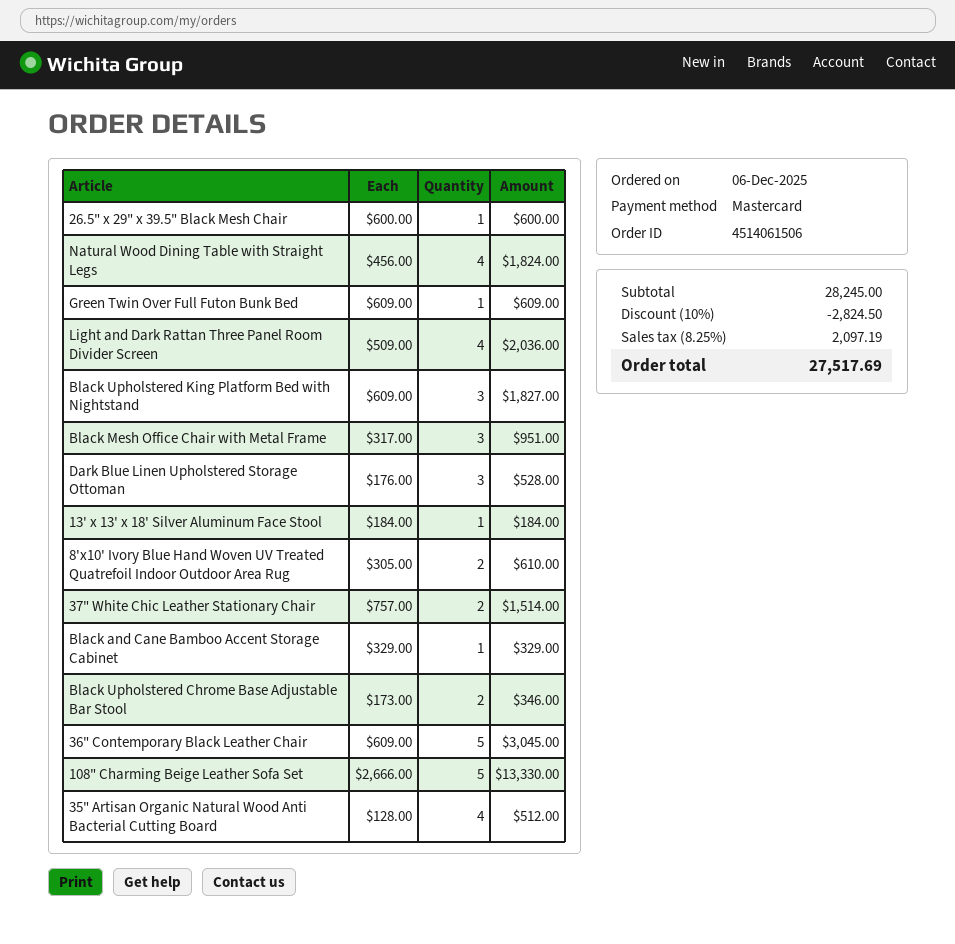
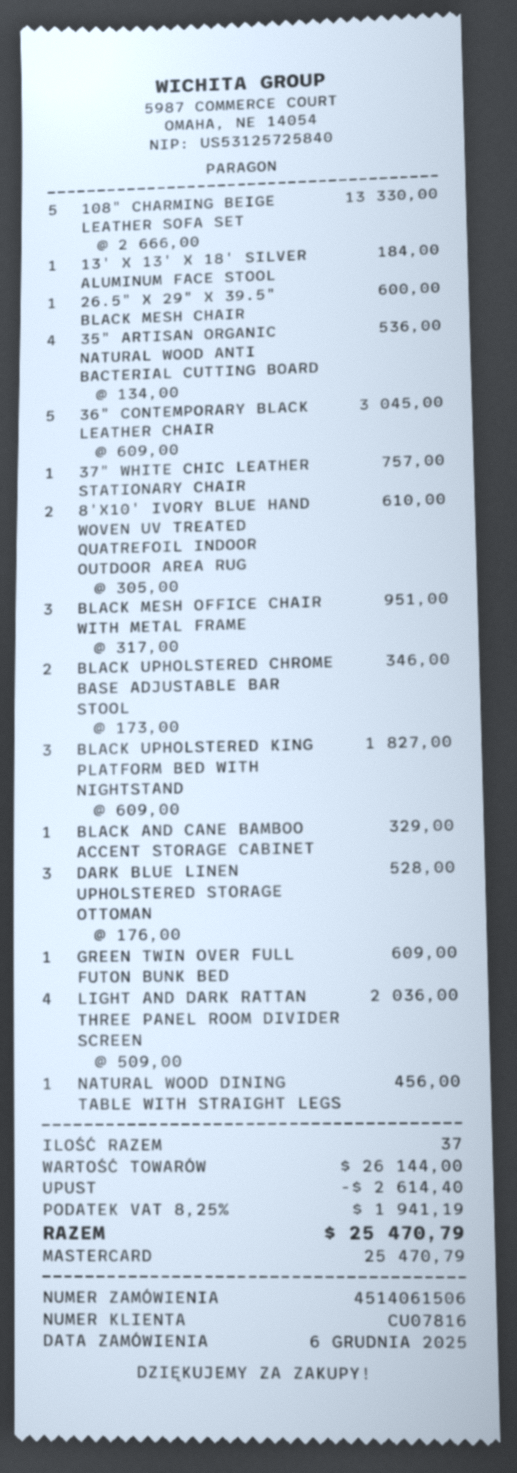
Natural Wood Dining Table with Straight Legs: 4 x 456.00 = 1824.00 -> 1 x 456.00 = 456.00
37" White Chic Leather Stationary Chair: 2 x 757.00 = 1514.00 -> 1 x 757.00 = 757.00
35" Artisan Organic Natural Wood Anti Bacterial Cutting Board: 4 x 128.00 = 512.00 -> 4 x 134.00 = 536.00
subtotal: 28245.00 -> 26144.00
discount: 2824.50 -> 2614.40
tax: 8.25% = 2097.19 -> 8.25% = 1941.19
total: 27517.69 -> 25470.79

